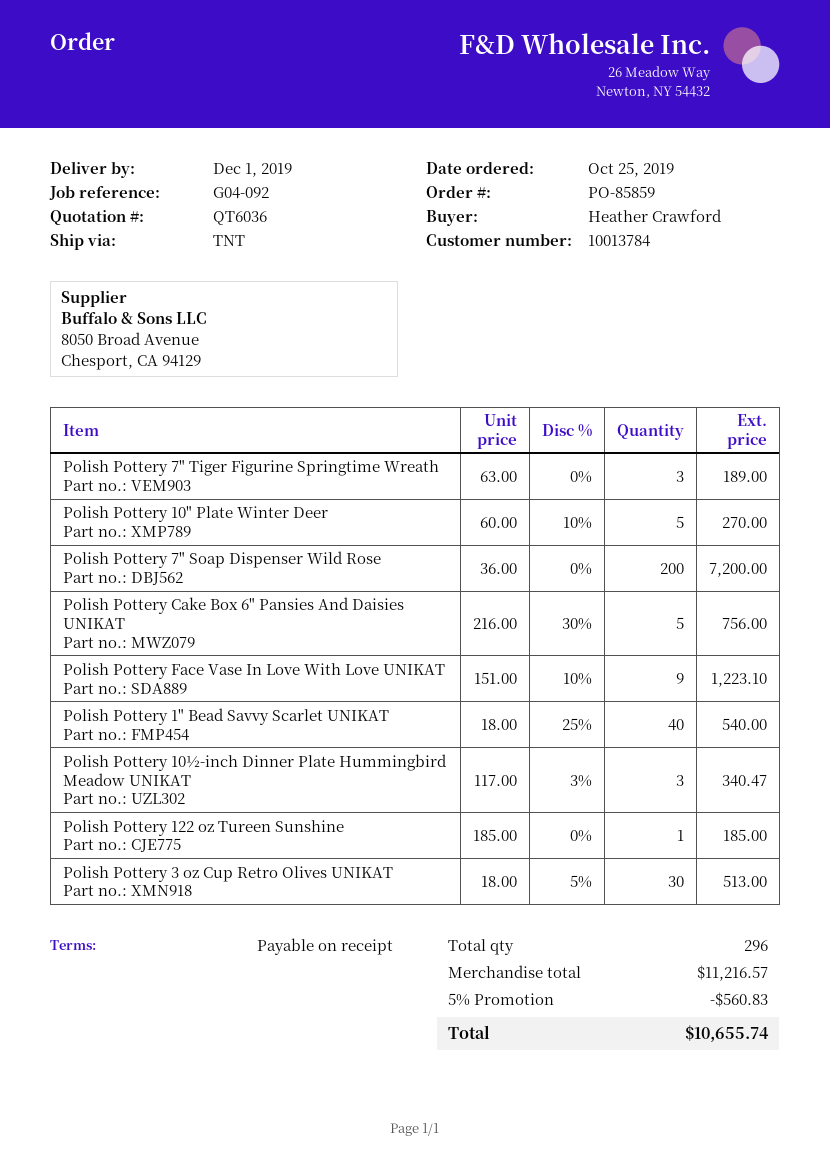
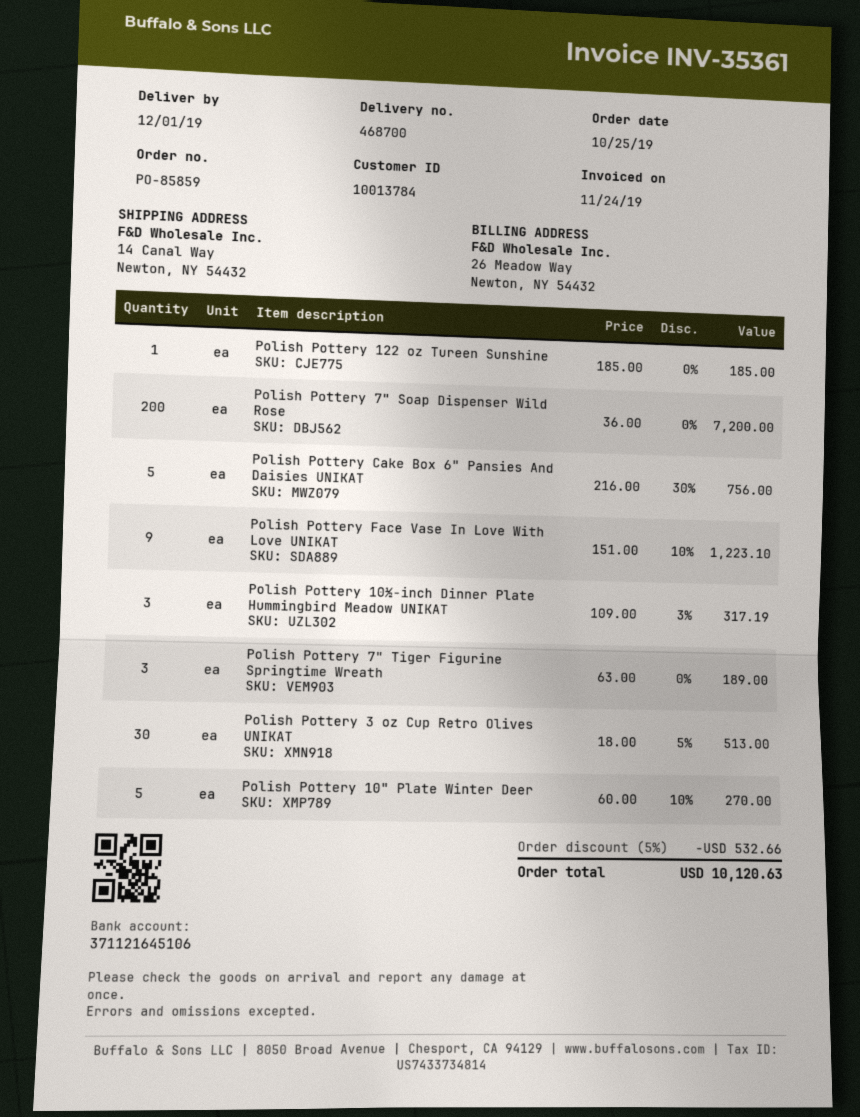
Polish Pottery 1" Bead Savvy Scarlet UNIKAT: 40 x 18.00 - 25% = 540.00 -> none
Polish Pottery 10½-inch Dinner Plate Hummingbird Meadow UNIKAT: 3 x 117.00 - 3% = 340.47 -> 3 x 109.00 - 3% = 317.19
discount: 5% = 560.83 -> 5% = 532.66
total: 10655.74 -> 10120.63

